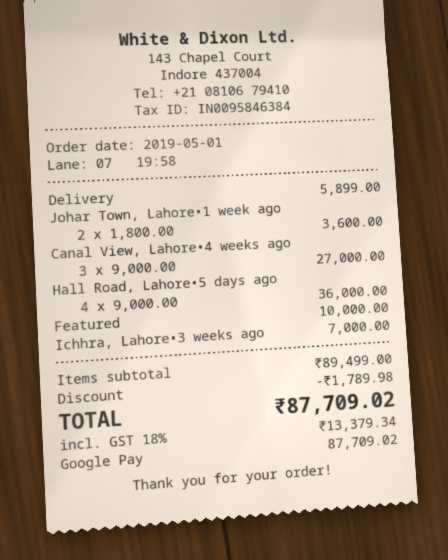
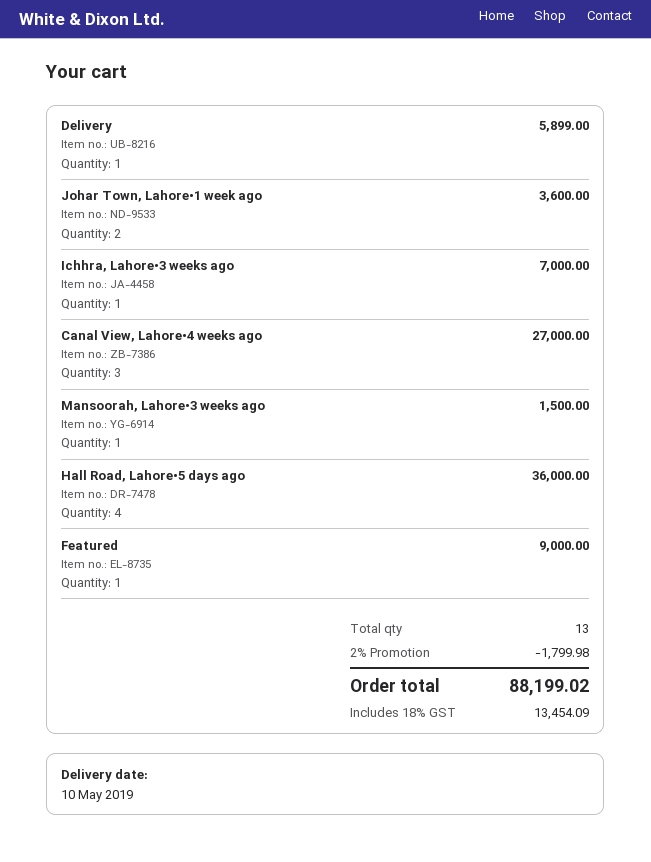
Featured: 1 for 10000.00 -> 1 for 9000.00
Mansoorah, Lahore•3 weeks ago: none -> 1 for 1500.00
discount: 1789.98 -> 1799.98
tax: 18% = 13379.34 -> 18% = 13454.09
total: 87709.02 -> 88199.02

